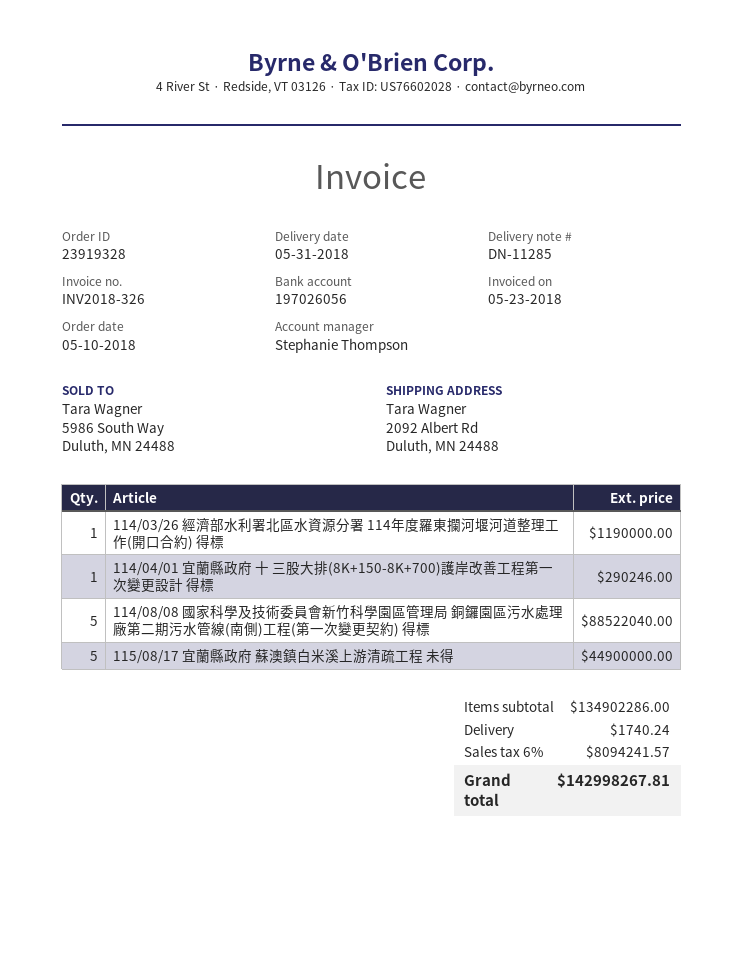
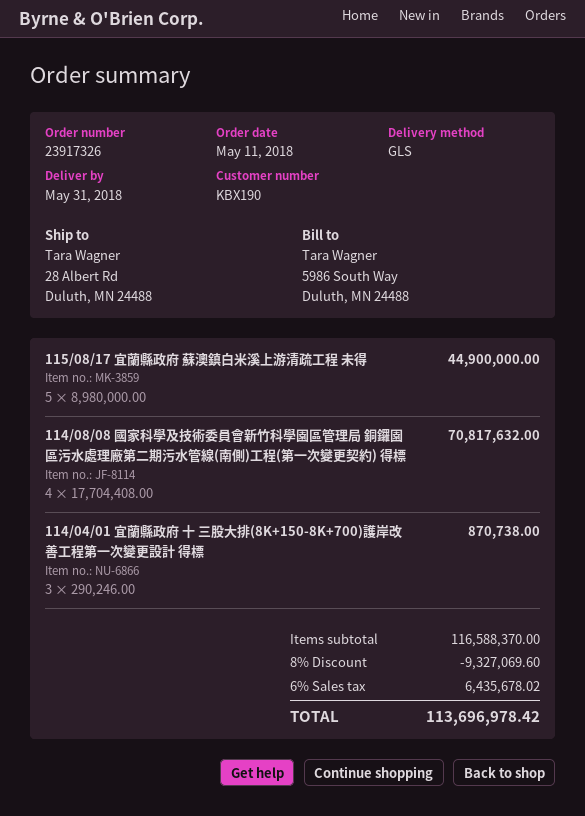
order number: 23919328 -> 23917326
order date: 2018-05-10 -> 2018-05-11
ship to: 2092 Albert Rd, Duluth, MN 24488 -> 28 Albert Rd, Duluth, MN 24488
114/03/26 經濟部水利署北區水資源分署 114年度羅東攔河堰河道整理工作(開口合約) 得標: 1 for 1190000.00 -> none
114/04/01 宜蘭縣政府 十 三股大排(8K+150-8K+700)護岸改善工程第一次變更設計 得標: 1 for 290246.00 -> 3 for 870738.00
114/08/08 國家科學及技術委員會新竹科學園區管理局 銅鑼園區污水處理廠第二期污水管線(南側)工程(第一次變更契約) 得標: 5 for 88522040.00 -> 4 for 70817632.00
subtotal: 134902286.00 -> 116588370.00
discount: none -> 8% = 9327069.60
shipping: 1740.24 -> none
tax: 6% = 8094241.57 -> 6% = 6435678.02
total: 142998267.81 -> 113696978.42

